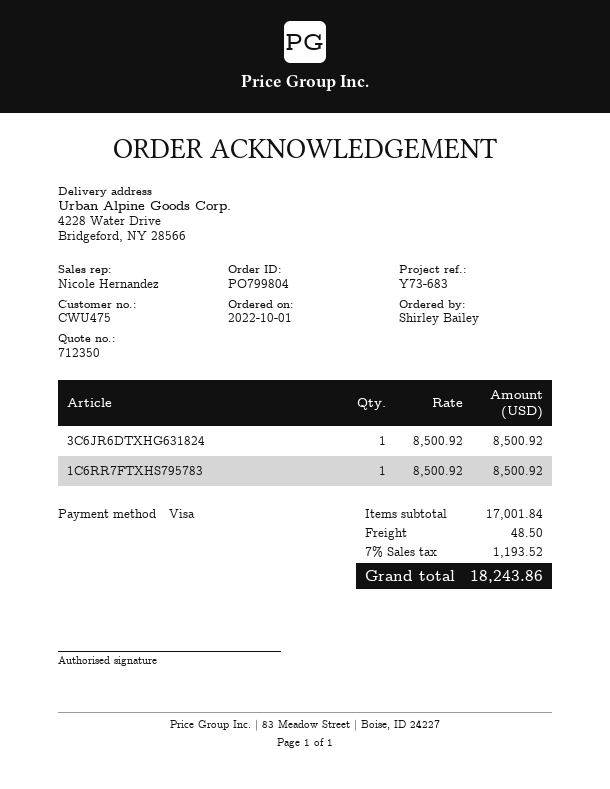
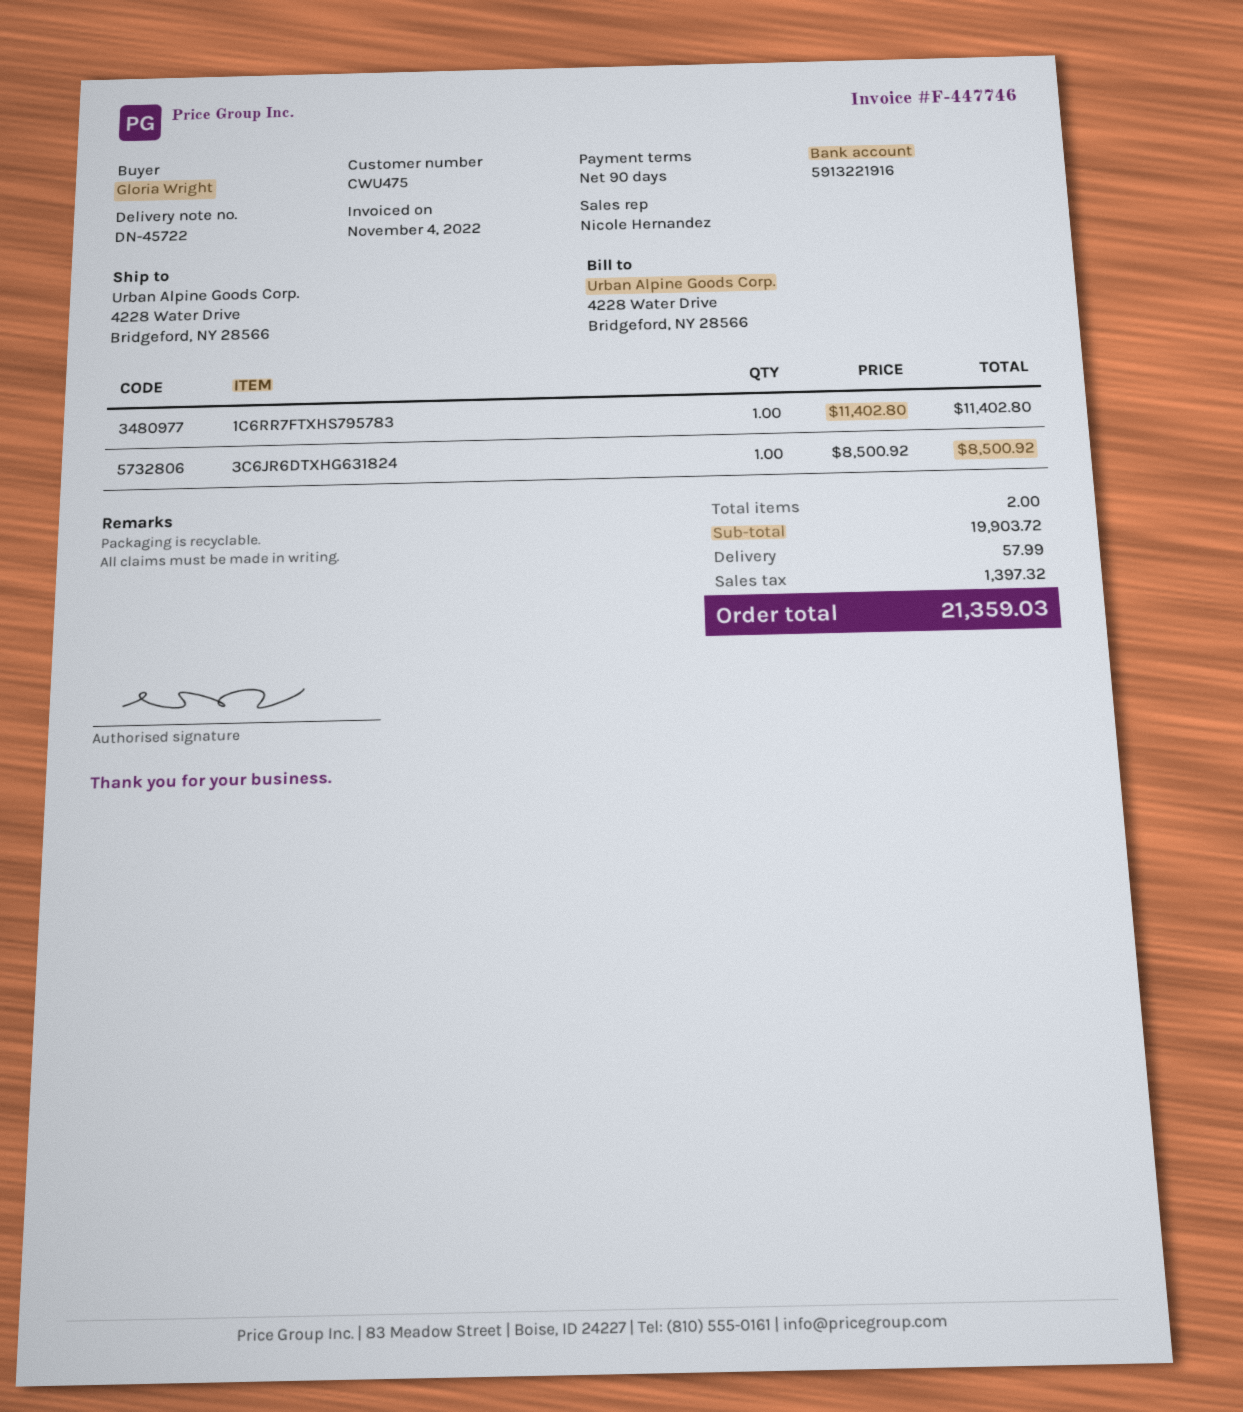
ordered by: Shirley Bailey -> Gloria Wright
1C6RR7FTXHS795783: 1 x 8500.92 = 8500.92 -> 1 x 11402.80 = 11402.80
subtotal: 17001.84 -> 19903.72
shipping: 48.50 -> 57.99
tax: 1193.52 -> 1397.32
total: 18243.86 -> 21359.03

